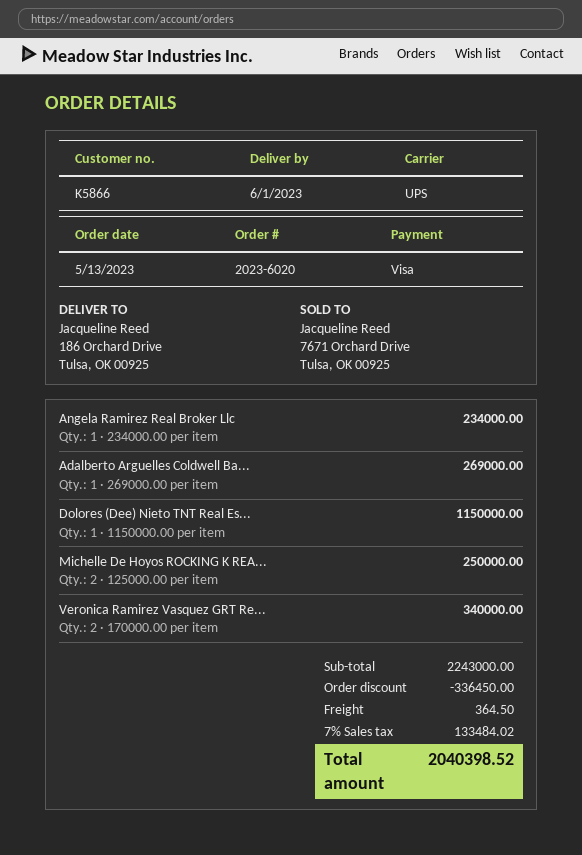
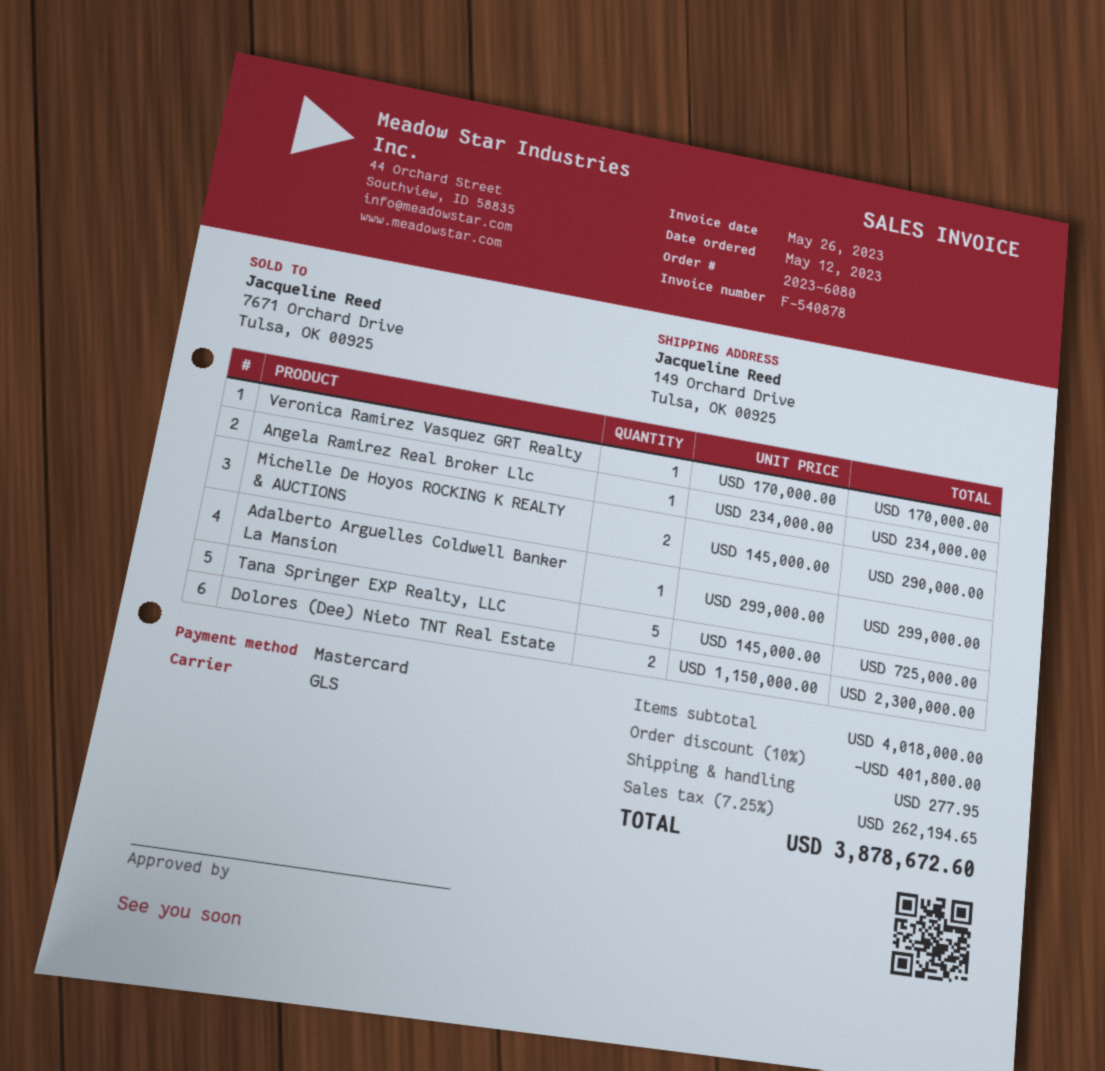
order number: 2023-6020 -> 2023-6080
order date: 2023-05-13 -> 2023-05-12
payment method: Visa -> Mastercard
shipping method: UPS -> GLS
ship to: 186 Orchard Drive, Tulsa, OK 00925 -> 149 Orchard Drive, Tulsa, OK 00925
Adalberto Arguelles Coldwell Ba...: 1 x 269000.00 = 269000.00 -> 1 x 299000.00 = 299000.00
Dolores (Dee) Nieto TNT Real Es...: 1 x 1150000.00 = 1150000.00 -> 2 x 1150000.00 = 2300000.00
Michelle De Hoyos ROCKING K REA...: 2 x 125000.00 = 250000.00 -> 2 x 145000.00 = 290000.00
Veronica Ramirez Vasquez GRT Re...: 2 x 170000.00 = 340000.00 -> 1 x 170000.00 = 170000.00
Tana Springer EXP Realty, LLC: none -> 5 x 145000.00 = 725000.00
subtotal: 2243000.00 -> 4018000.00
discount: 336450.00 -> 401800.00
shipping: 364.50 -> 277.95
tax: 7% = 133484.02 -> 7.25% = 262194.65
total: 2040398.52 -> 3878672.60

